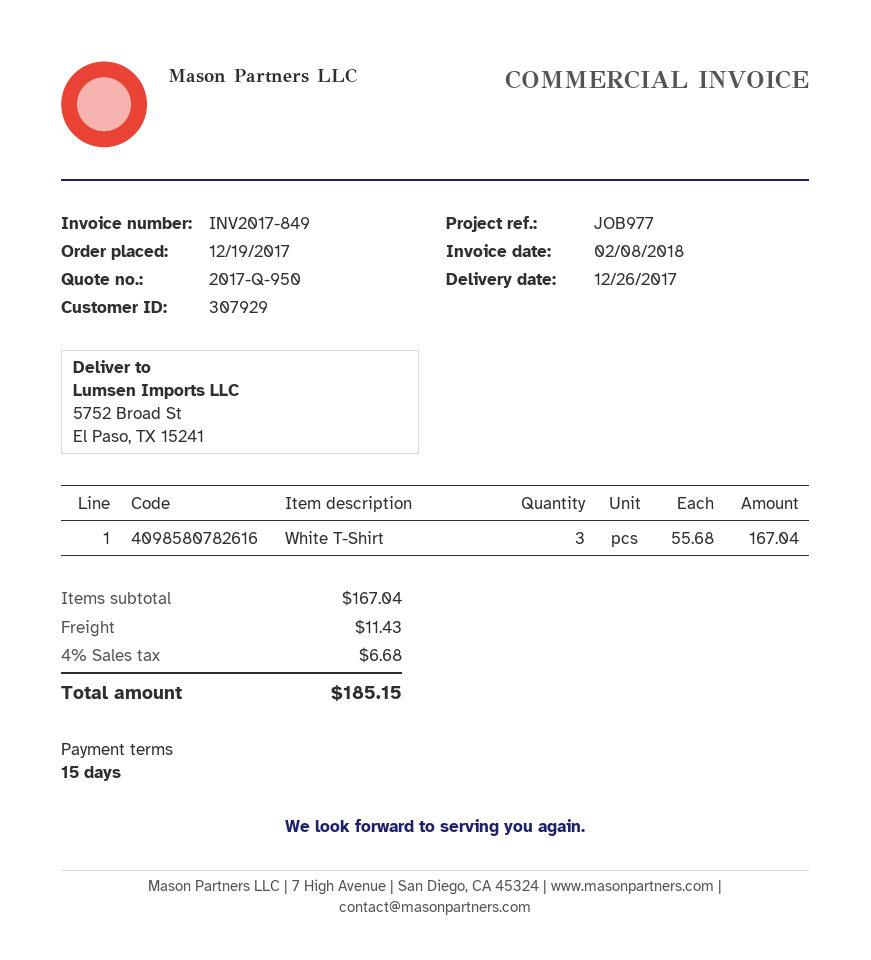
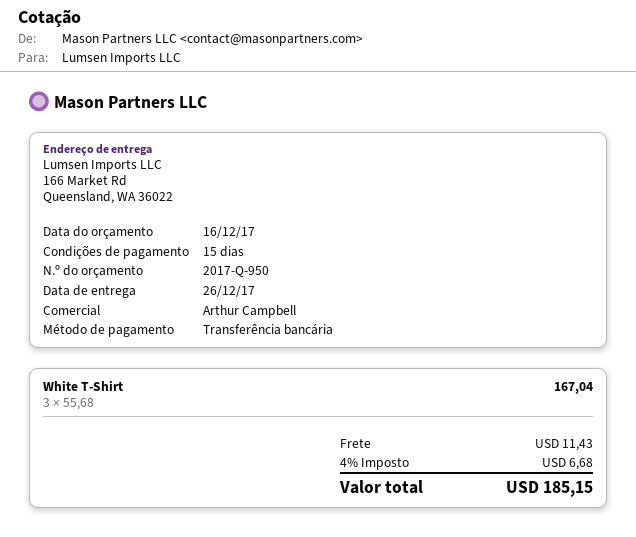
ship to: 5752 Broad St, El Paso, TX 15241 -> 166 Market Rd, Queensland, WA 36022

